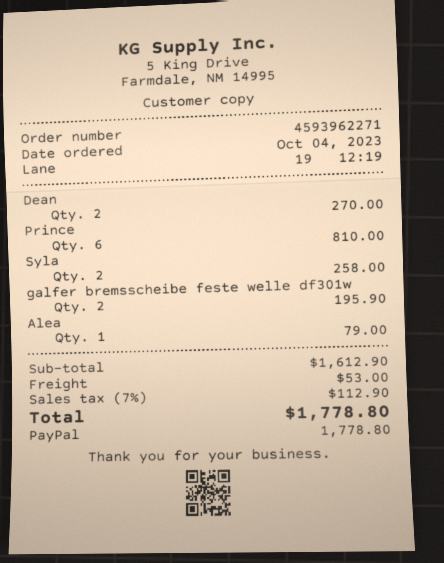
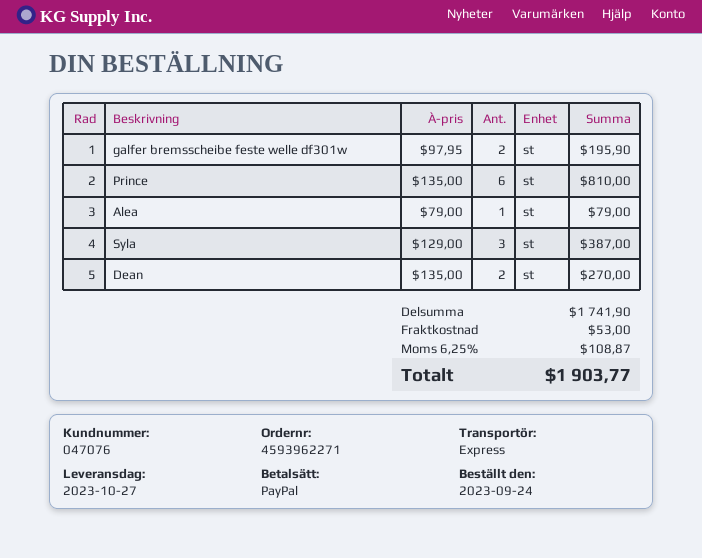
order date: 2023-10-04 -> 2023-09-24
Syla: 2 for 258.00 -> 3 for 387.00
subtotal: 1612.90 -> 1741.90
tax: 7% = 112.90 -> 6.25% = 108.87
total: 1778.80 -> 1903.77

